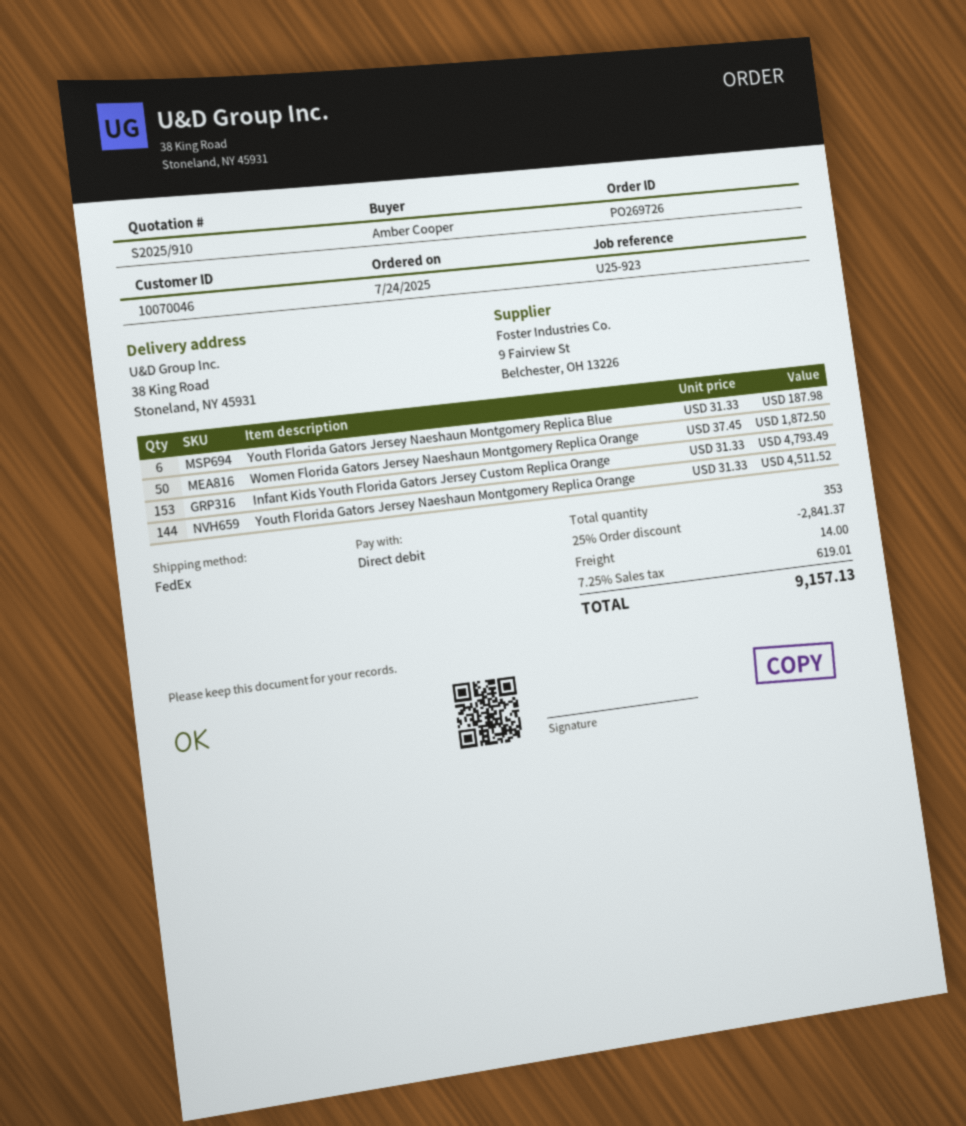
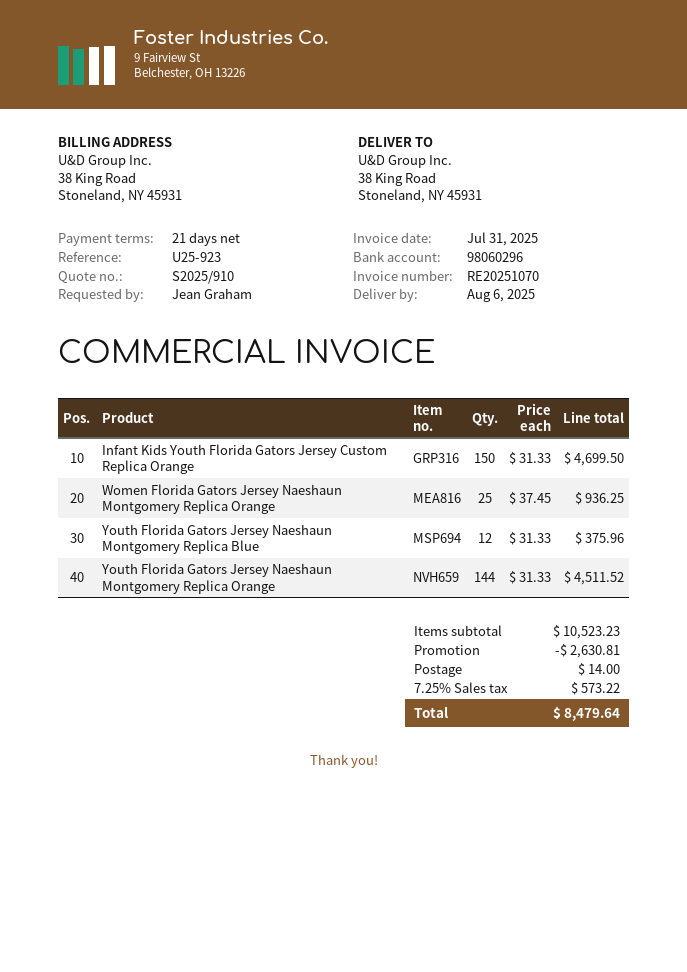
ordered by: Amber Cooper -> Jean Graham
Youth Florida Gators Jersey Naeshaun Montgomery Replica Blue: 6 x 31.33 = 187.98 -> 12 x 31.33 = 375.96
Women Florida Gators Jersey Naeshaun Montgomery Replica Orange: 50 x 37.45 = 1872.50 -> 25 x 37.45 = 936.25
Infant Kids Youth Florida Gators Jersey Custom Replica Orange: 153 x 31.33 = 4793.49 -> 150 x 31.33 = 4699.50
discount: 2841.37 -> 2630.81
tax: 7.25% = 619.01 -> 7.25% = 573.22
total: 9157.13 -> 8479.64

